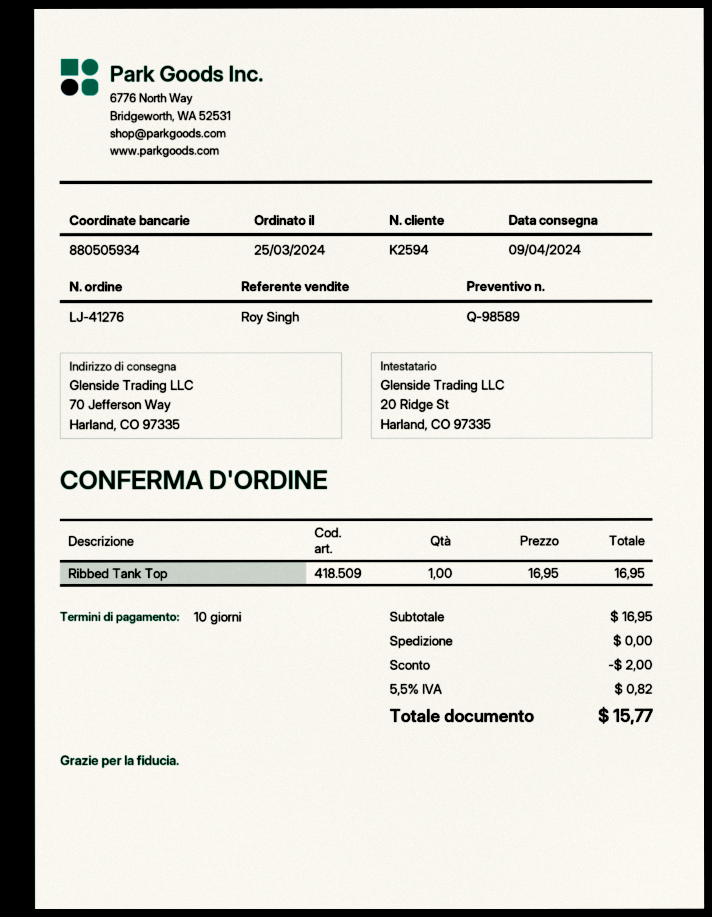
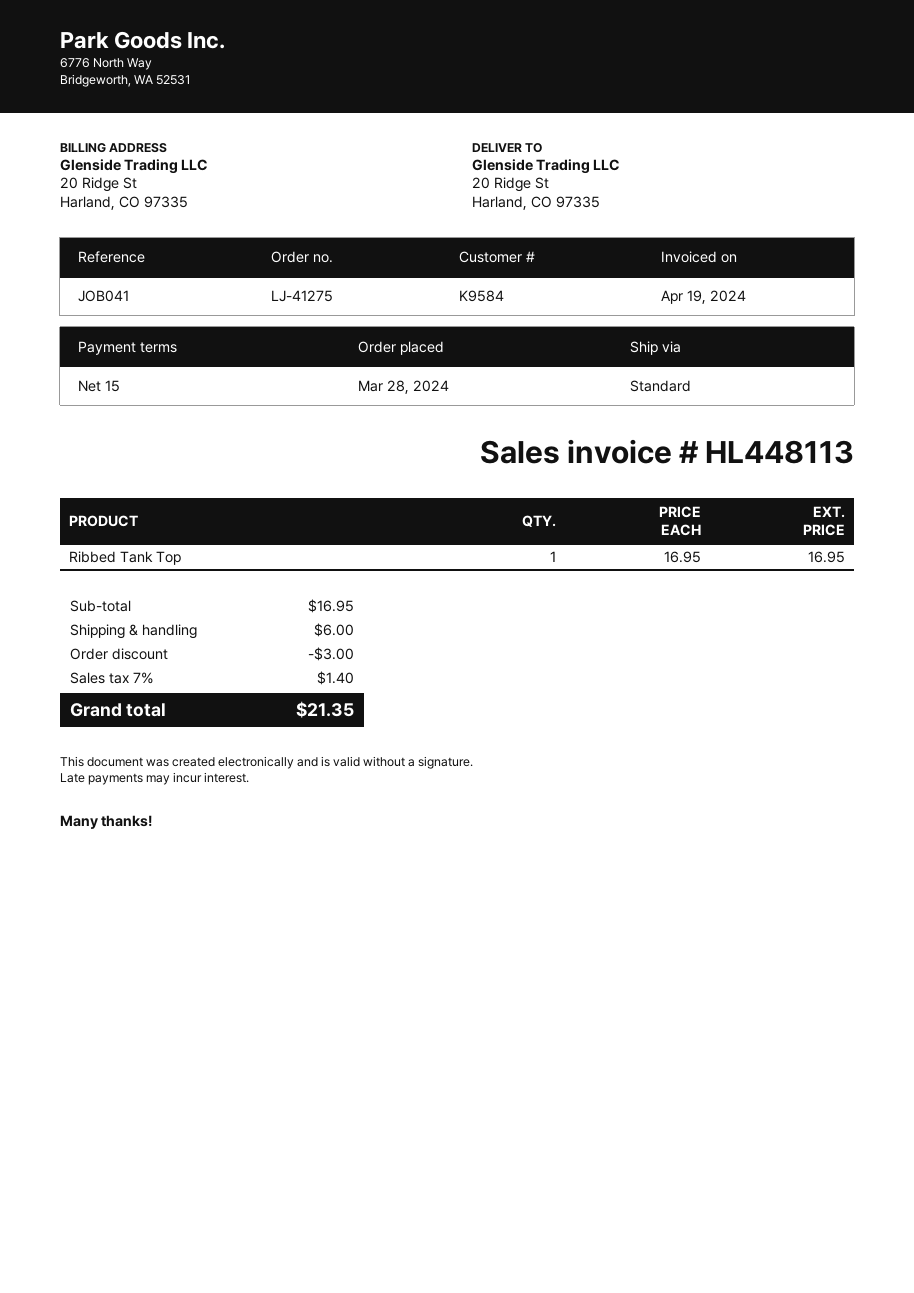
order number: LJ-41276 -> LJ-41275
order date: 2024-03-25 -> 2024-03-28
payment terms: 10 days -> 15 days
customer number: K2594 -> K9584
ship to: 70 Jefferson Way, Harland, CO 97335 -> 20 Ridge St, Harland, CO 97335
discount: 2.00 -> 3.00
shipping: 0.00 -> 6.00
tax: 5.5% = 0.82 -> 7% = 1.40
total: 15.77 -> 21.35

